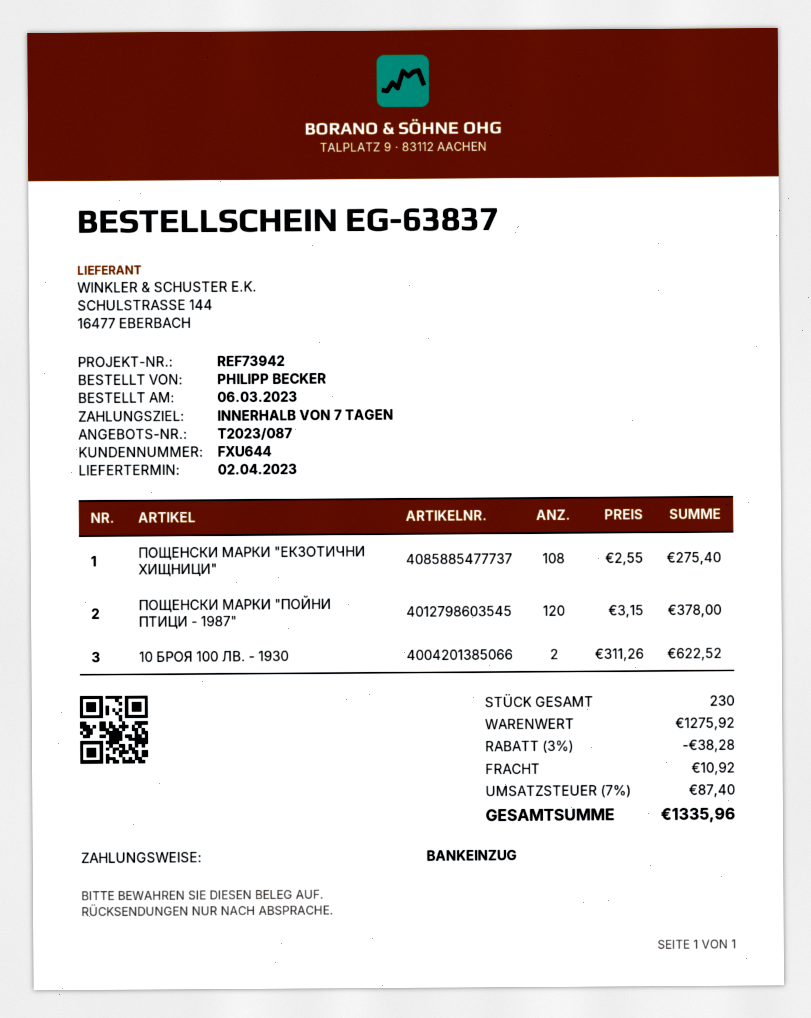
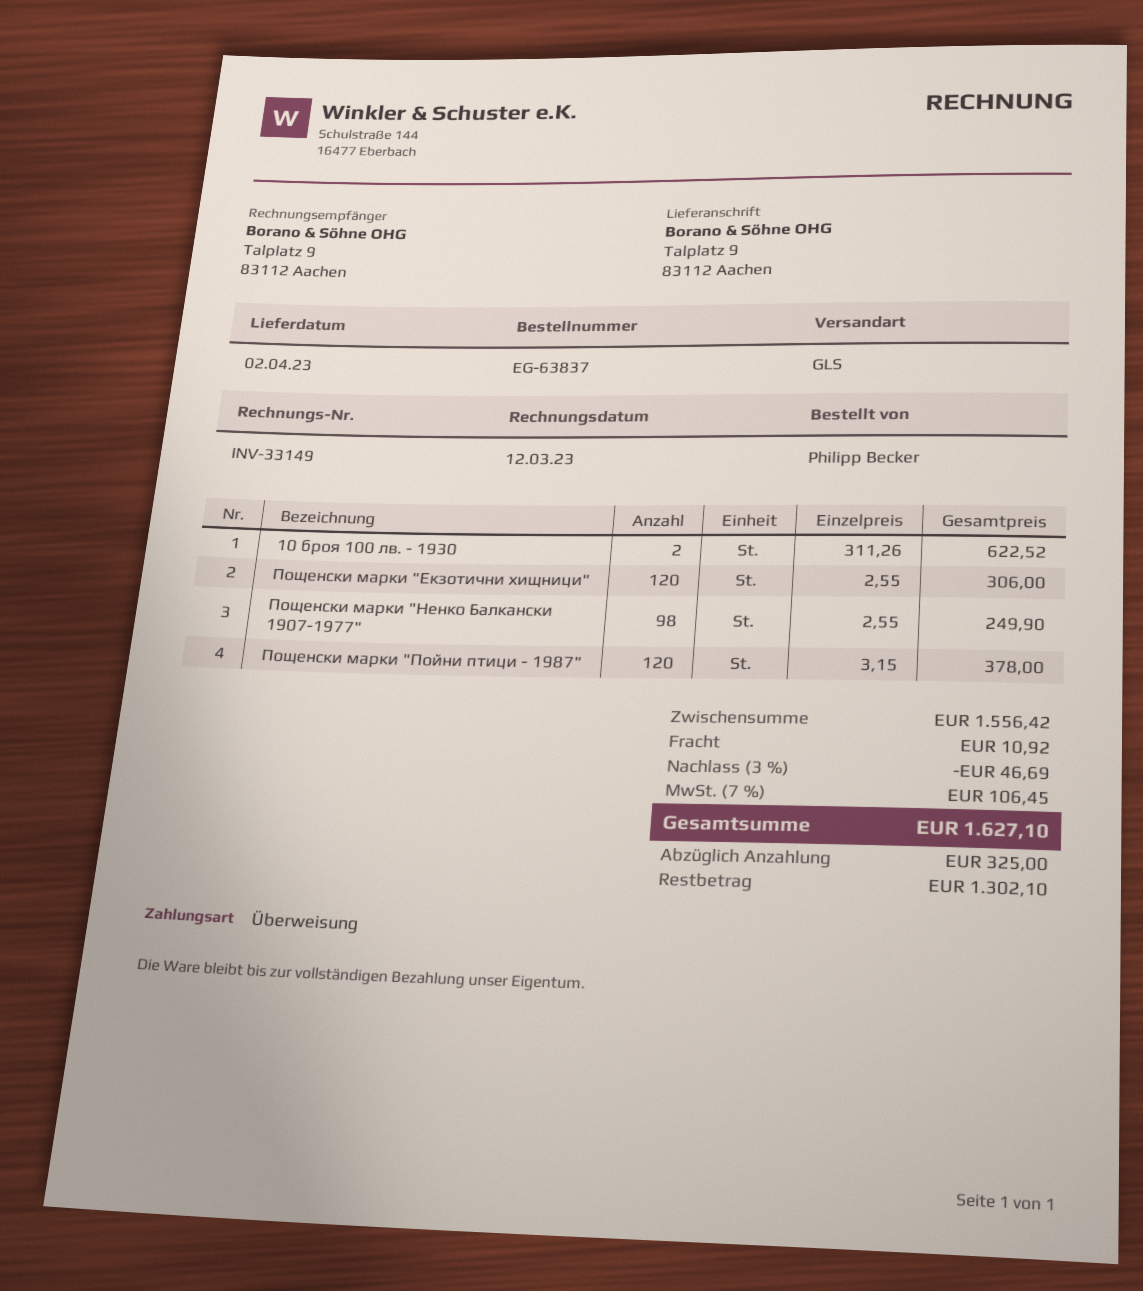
payment method: direct debit -> bank transfer
ПОЩЕНСКИ МАРКИ "ЕКЗОТИЧНИ ХИЩНИЦИ": 108 x 2.55 = 275.40 -> 120 x 2.55 = 306.00
Пощенски марки "Ненко Балкански 1907-1977": none -> 98 x 2.55 = 249.90
subtotal: 1275.92 -> 1556.42
discount: 3% = 38.28 -> 3% = 46.69
tax: 7% = 87.40 -> 7% = 106.45
total: 1335.96 -> 1627.10

